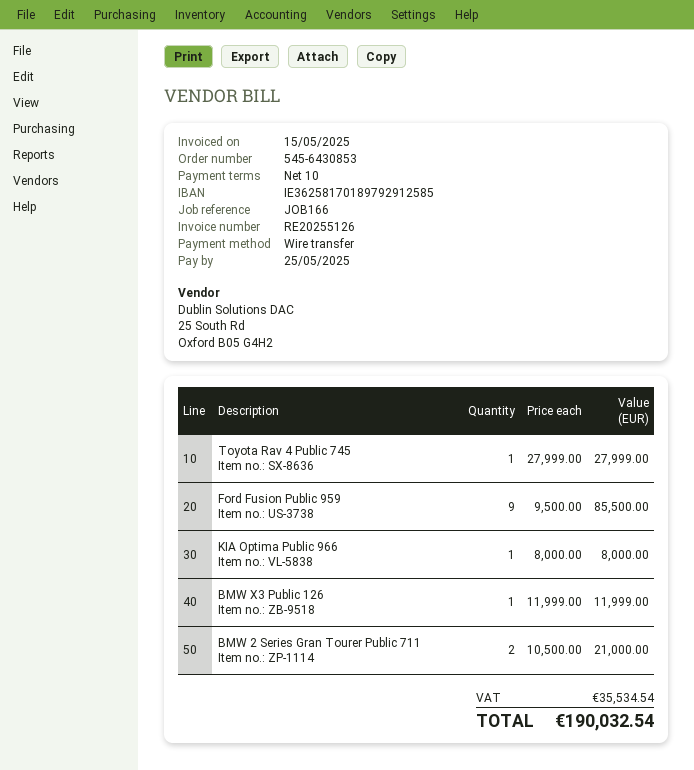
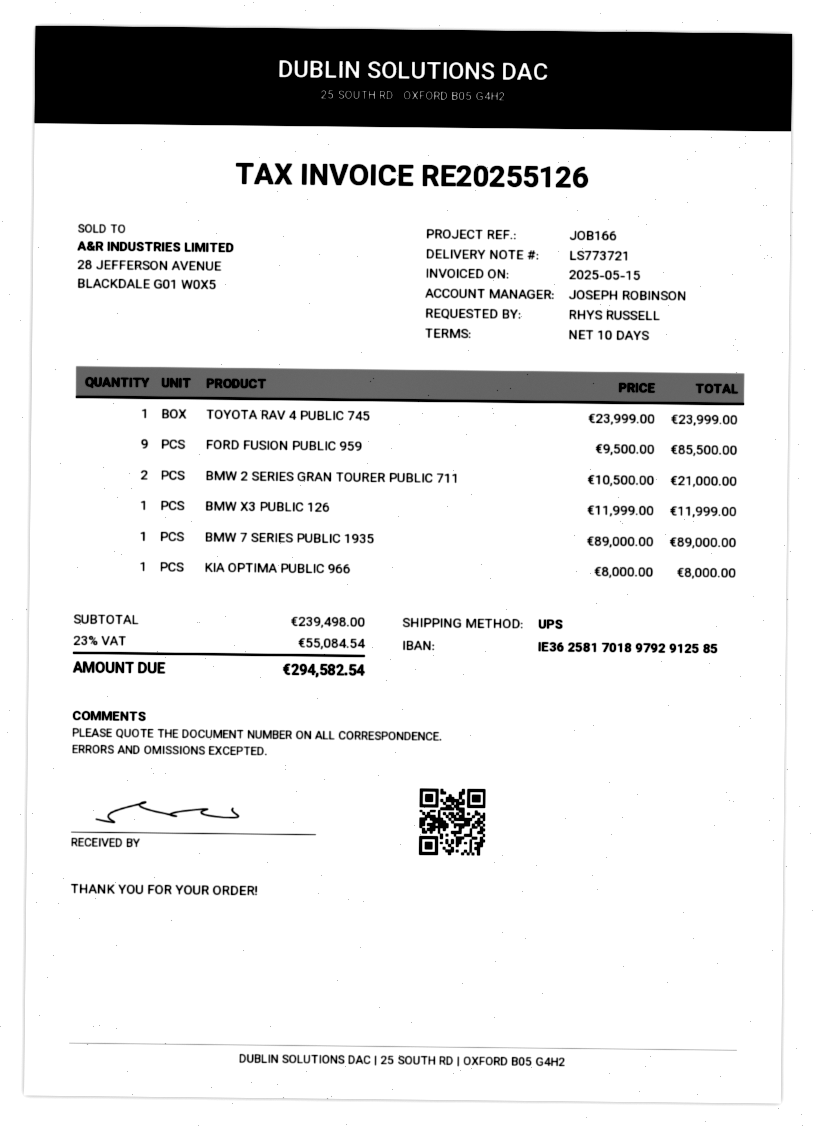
Toyota Rav 4 Public 745: 1 x 27999.00 = 27999.00 -> 1 x 23999.00 = 23999.00
BMW 7 SERIES PUBLIC 1935: none -> 1 x 89000.00 = 89000.00
tax: 35534.54 -> 55084.54
total: 190032.54 -> 294582.54

